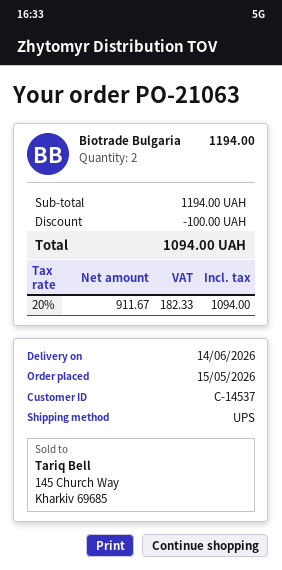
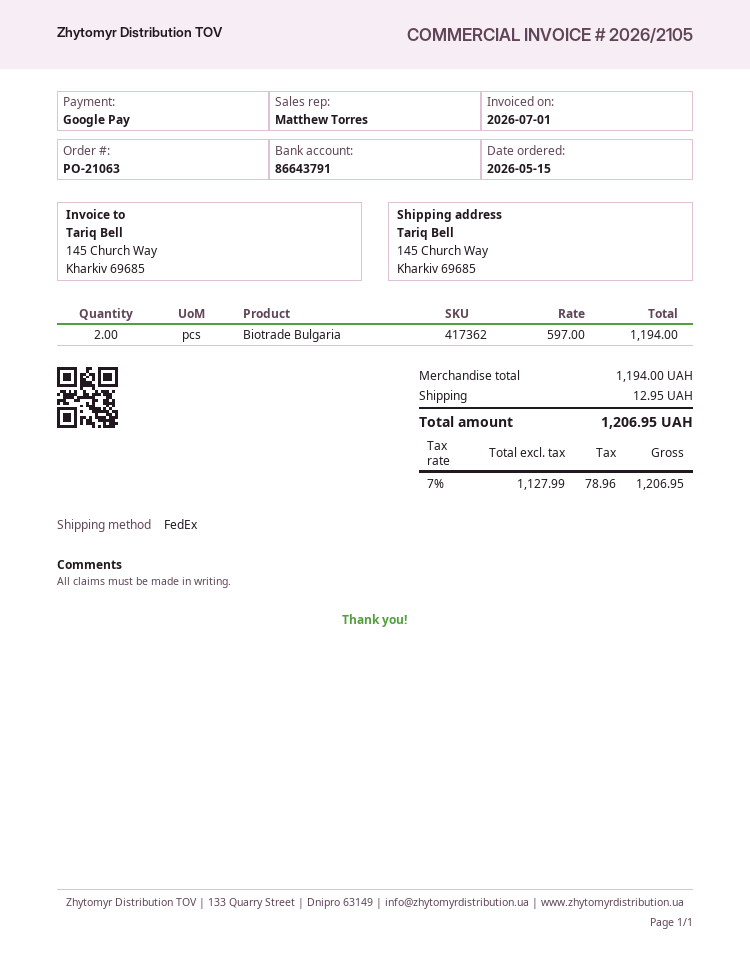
shipping method: UPS -> FedEx
discount: 100.00 -> none
shipping: none -> 12.95
net: 911.67 -> 1127.99
tax: 20% = 182.33 -> 7% = 78.96
total: 1094.00 -> 1206.95

